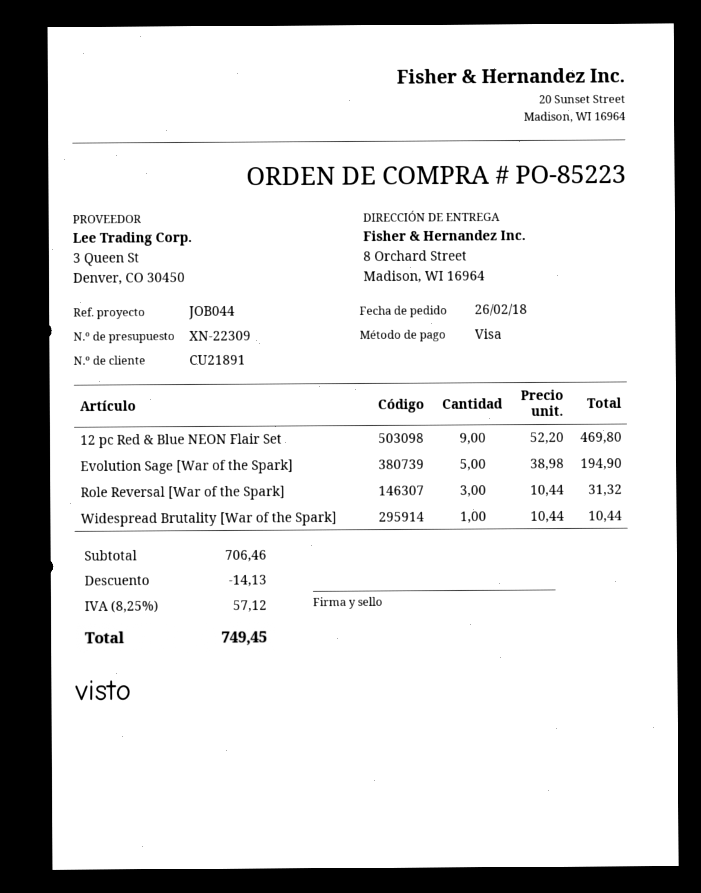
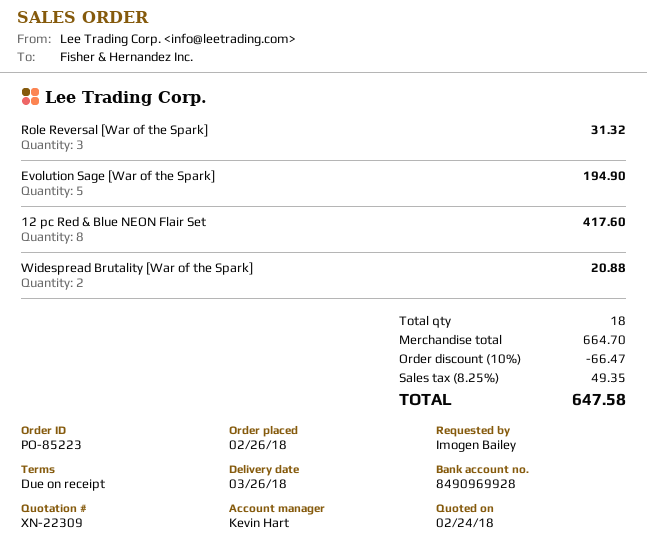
12 pc Red & Blue NEON Flair Set: 9 for 469.80 -> 8 for 417.60
Widespread Brutality [War of the Spark]: 1 for 10.44 -> 2 for 20.88
subtotal: 706.46 -> 664.70
discount: 14.13 -> 66.47
tax: 8.25% = 57.12 -> 8.25% = 49.35
total: 749.45 -> 647.58

